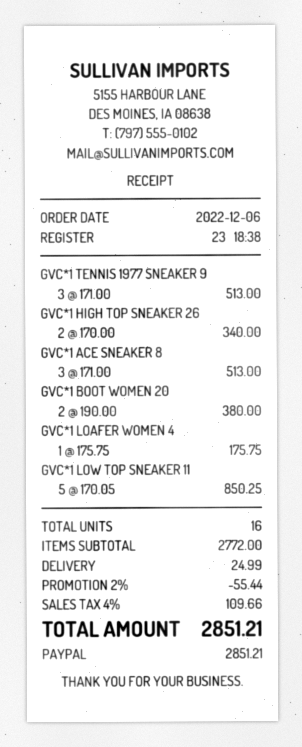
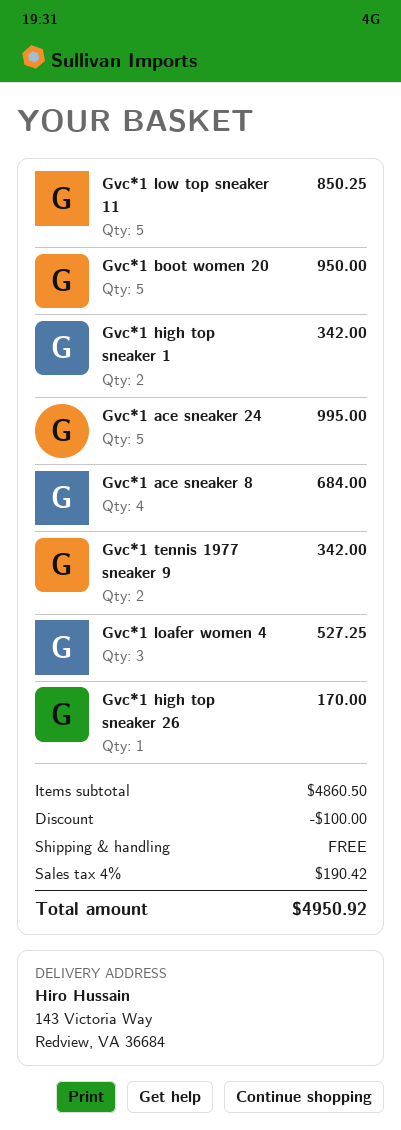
GVC*1 TENNIS 1977 SNEAKER 9: 3 for 513.00 -> 2 for 342.00
GVC*1 HIGH TOP SNEAKER 26: 2 for 340.00 -> 1 for 170.00
GVC*1 ACE SNEAKER 8: 3 for 513.00 -> 4 for 684.00
GVC*1 BOOT WOMEN 20: 2 for 380.00 -> 5 for 950.00
GVC*1 LOAFER WOMEN 4: 1 for 175.75 -> 3 for 527.25
Gvc*1 high top sneaker 1: none -> 2 for 342.00
Gvc*1 ace sneaker 24: none -> 5 for 995.00
subtotal: 2772.00 -> 4860.50
discount: 55.44 -> 100.00
shipping: 24.99 -> 0.00
tax: 4% = 109.66 -> 4% = 190.42
total: 2851.21 -> 4950.92

